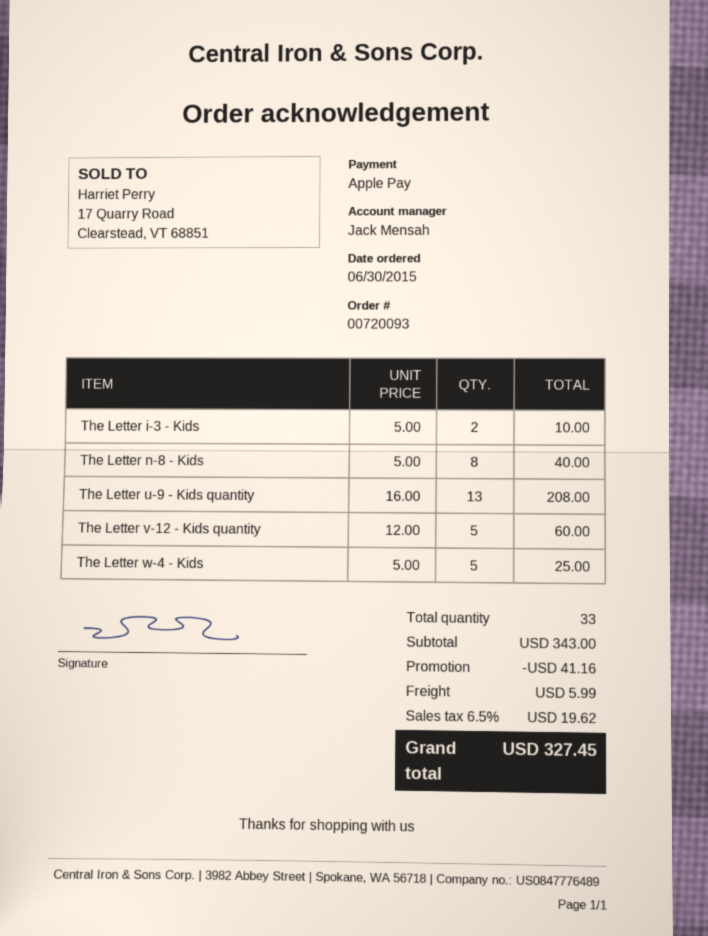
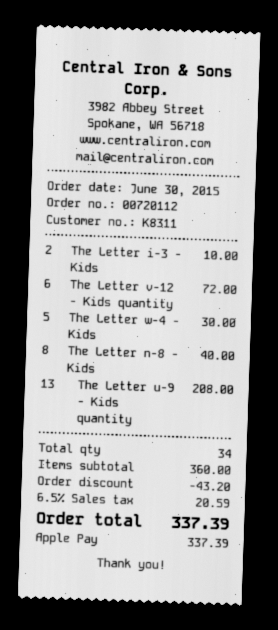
order number: 00720093 -> 00720112
The Letter v-12 - Kids quantity: 5 for 60.00 -> 6 for 72.00
The Letter w-4 - Kids: 5 for 25.00 -> 5 for 30.00
total quantity: 33 -> 34
subtotal: 343.00 -> 360.00
discount: 41.16 -> 43.20
shipping: 5.99 -> none
tax: 6.5% = 19.62 -> 6.5% = 20.59
total: 327.45 -> 337.39

